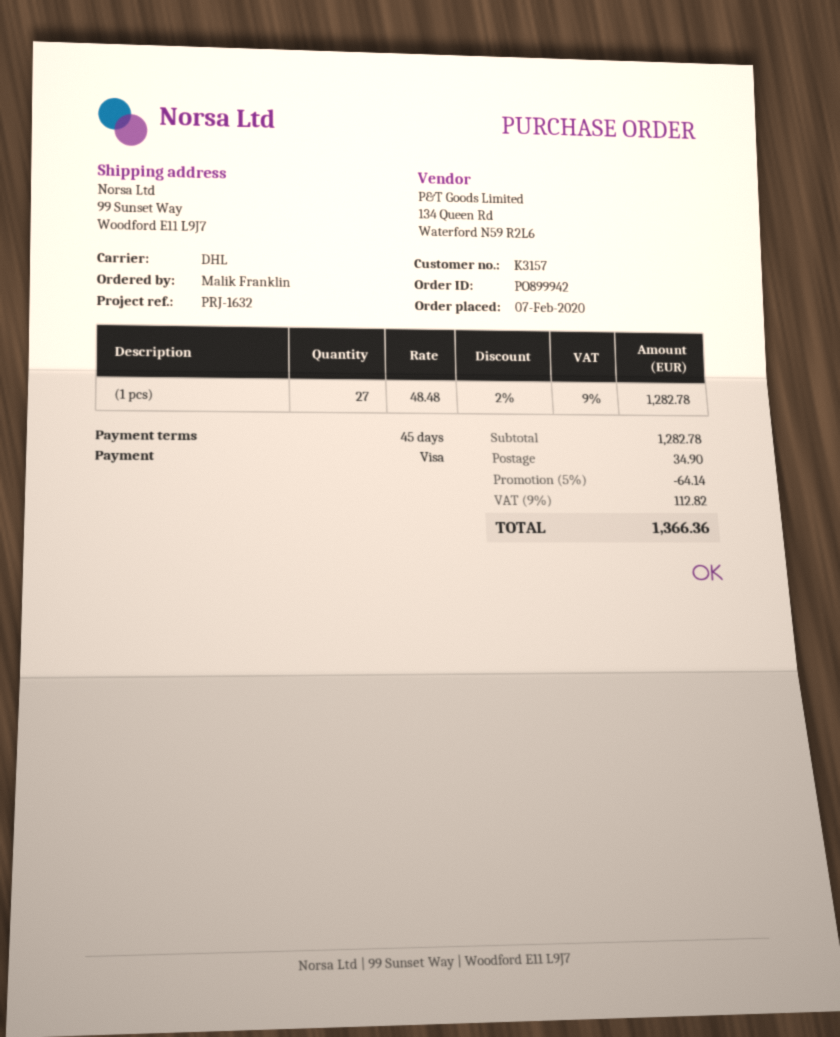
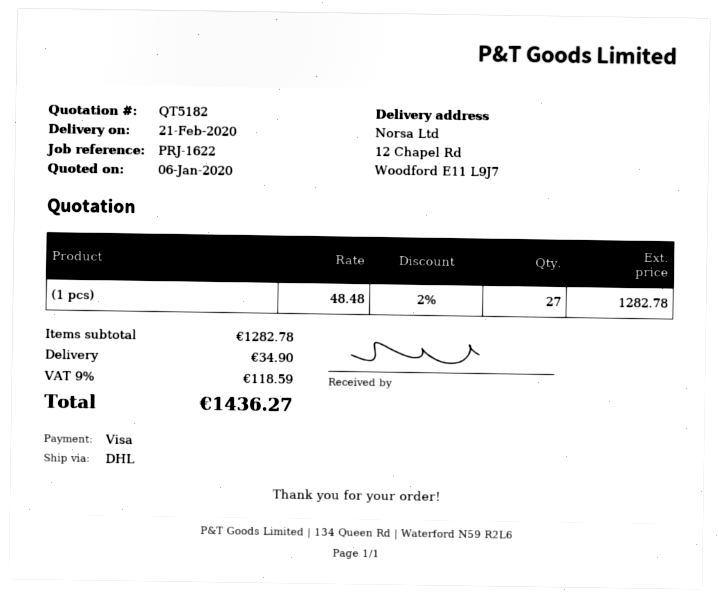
reference: PRJ-1632 -> PRJ-1622
ship to: 99 Sunset Way, Woodford E11 L9J7 -> 12 Chapel Rd, Woodford E11 L9J7
discount: 5% = 64.14 -> none
tax: 9% = 112.82 -> 9% = 118.59
total: 1366.36 -> 1436.27

